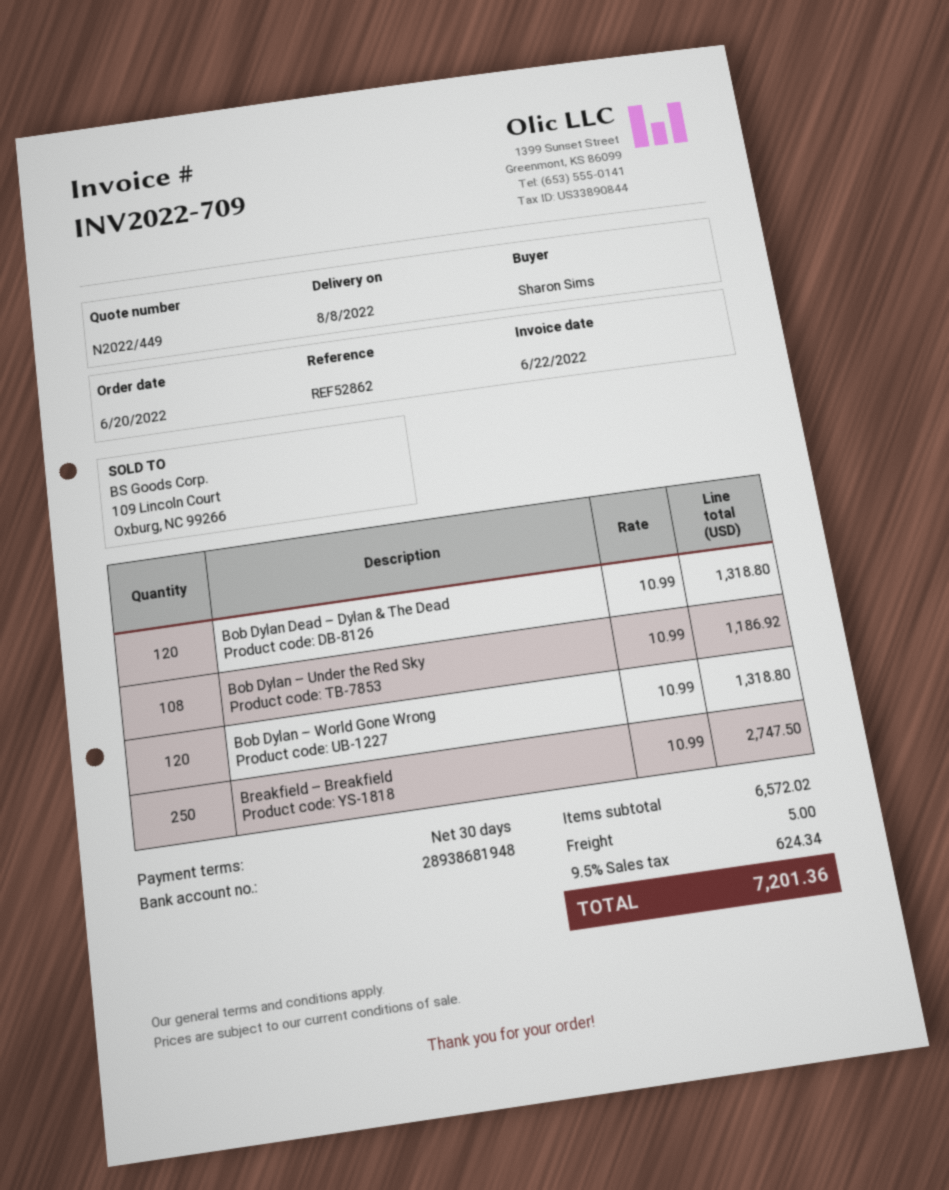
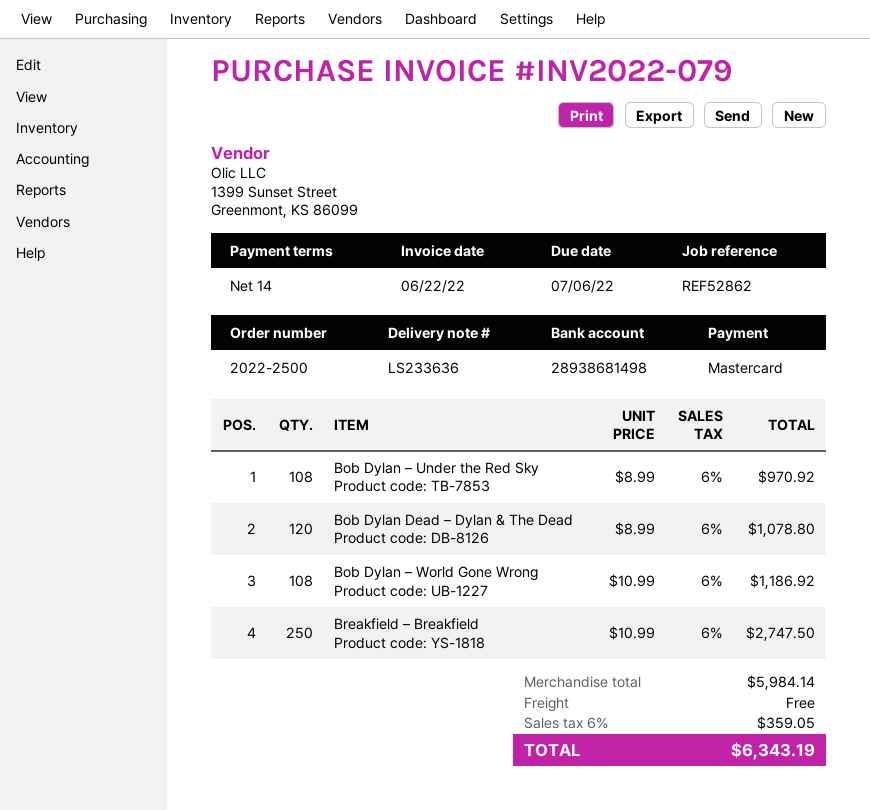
invoice number: INV2022-709 -> INV2022-079
payment terms: 30 days -> 14 days
bank account: 28938681948 -> 28938681498
Bob Dylan Dead – Dylan & The Dead: 120 x 10.99 = 1318.80 -> 120 x 8.99 = 1078.80
Bob Dylan – Under the Red Sky: 108 x 10.99 = 1186.92 -> 108 x 8.99 = 970.92
Bob Dylan – World Gone Wrong: 120 x 10.99 = 1318.80 -> 108 x 10.99 = 1186.92
subtotal: 6572.02 -> 5984.14
shipping: 5.00 -> 0.00
tax: 9.5% = 624.34 -> 6% = 359.05
total: 7201.36 -> 6343.19

